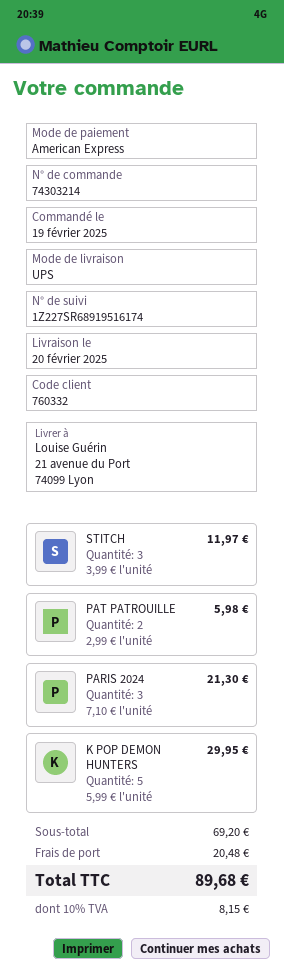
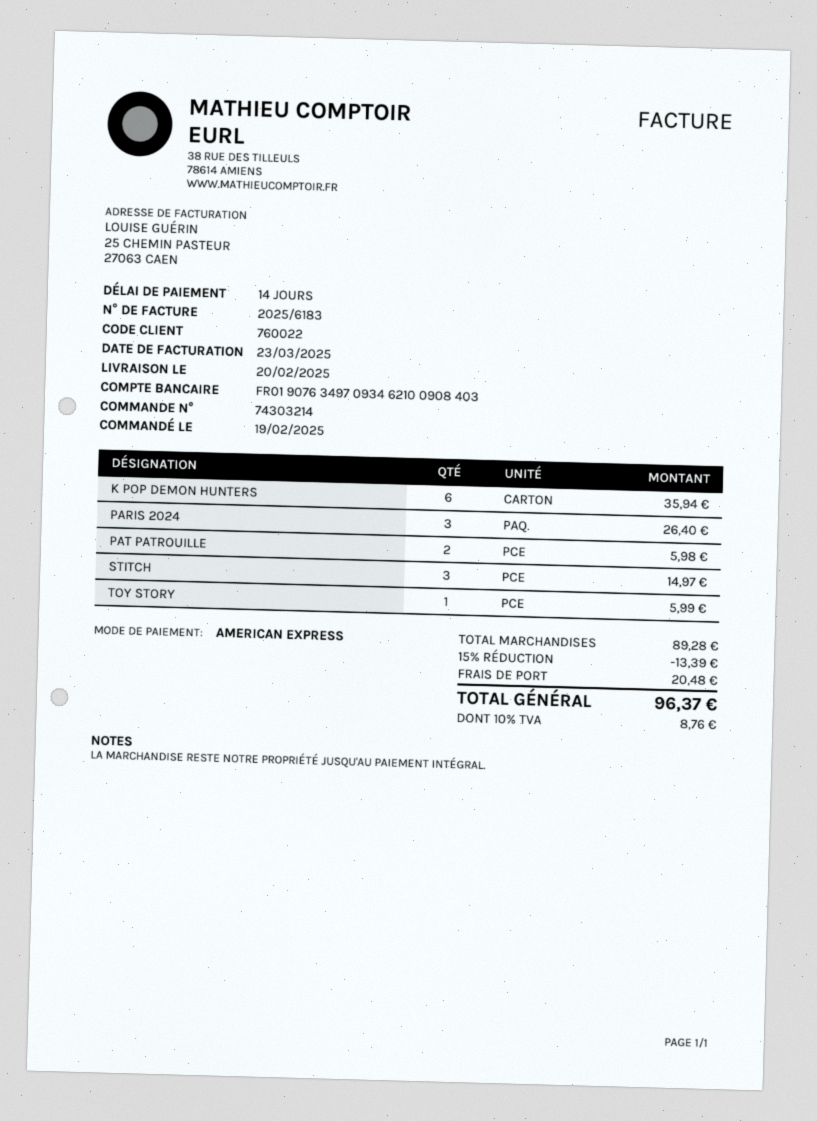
customer number: 760332 -> 760022
STITCH: 3 for 11.97 -> 3 for 14.97
PARIS 2024: 3 for 21.30 -> 3 for 26.40
K POP DEMON HUNTERS: 5 for 29.95 -> 6 for 35.94
TOY STORY: none -> 1 for 5.99
subtotal: 69.20 -> 89.28
discount: none -> 15% = 13.39
tax: 10% = 8.15 -> 10% = 8.76
total: 89.68 -> 96.37

